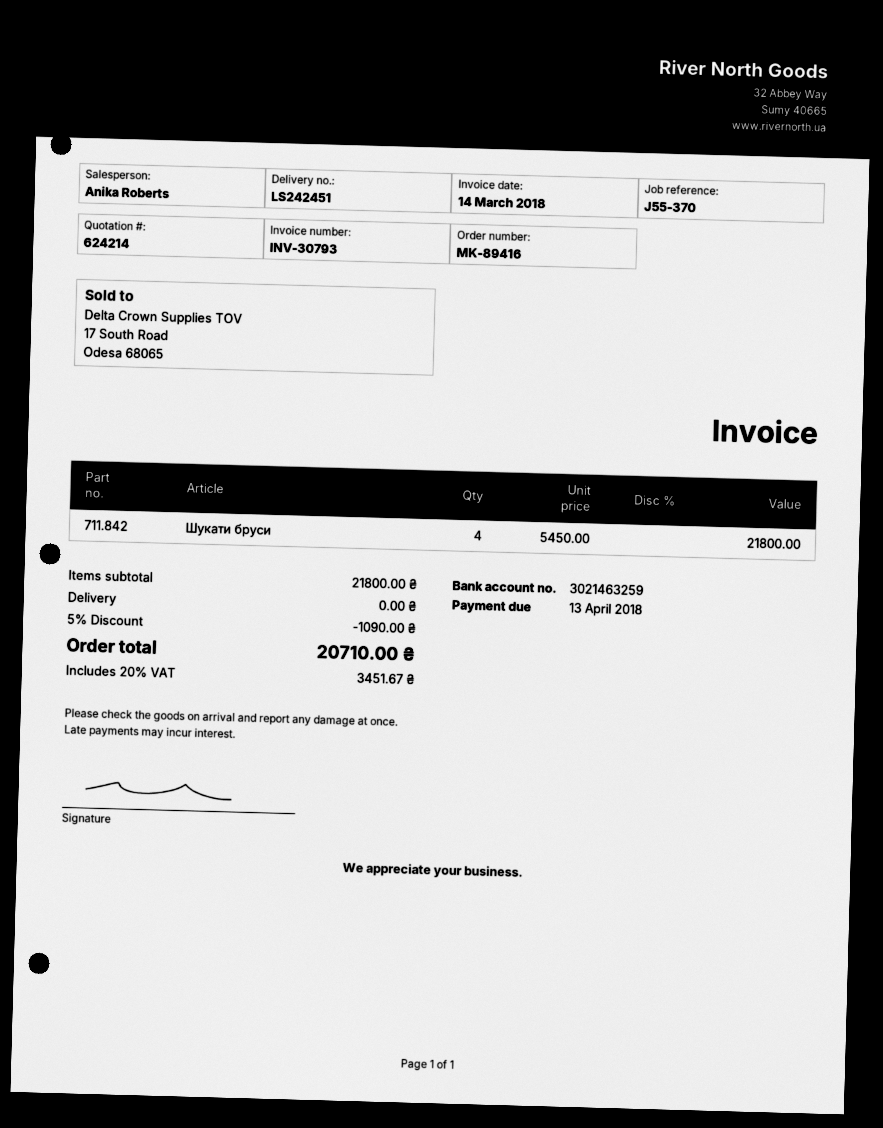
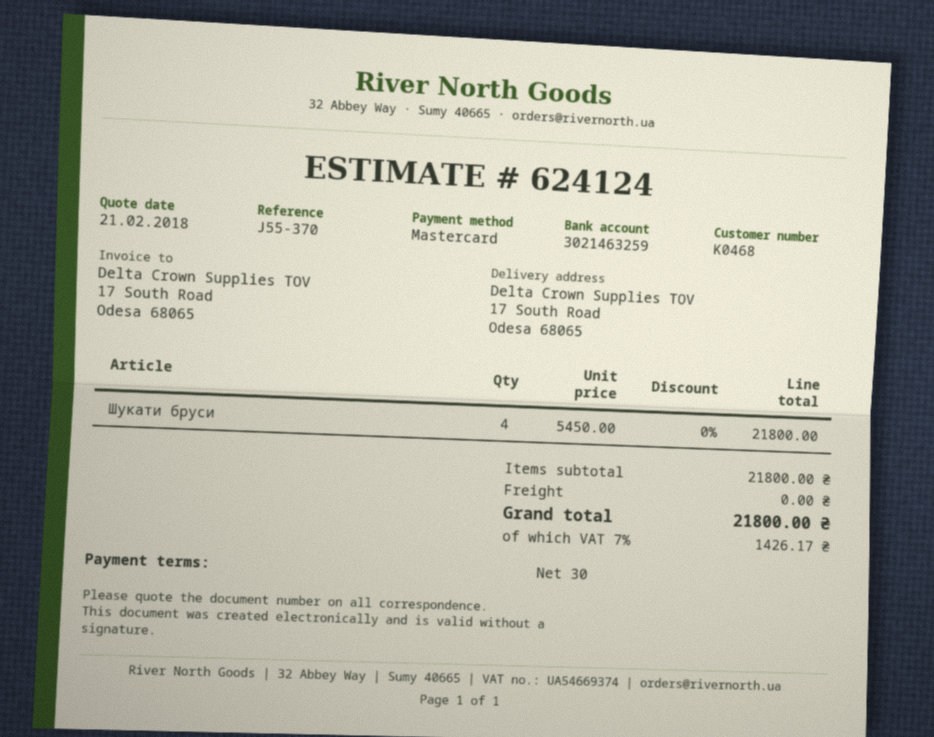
quote number: 624214 -> 624124
discount: 5% = 1090.00 -> none
tax: 20% = 3451.67 -> 7% = 1426.17
total: 20710.00 -> 21800.00

